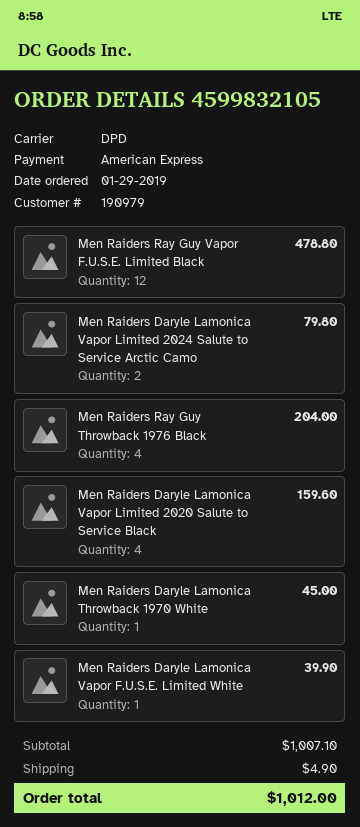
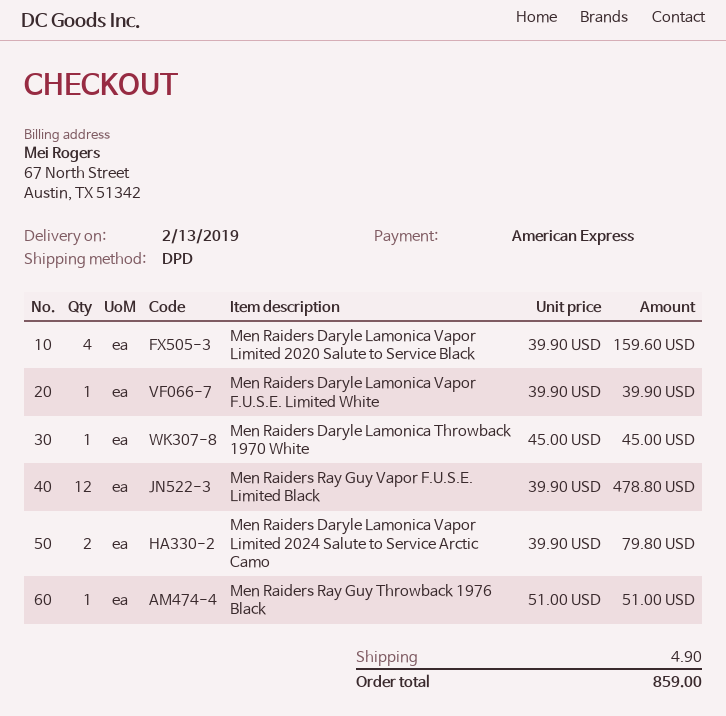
Men Raiders Ray Guy Throwback 1976 Black: 4 for 204.00 -> 1 for 51.00
total: 1012.00 -> 859.00

